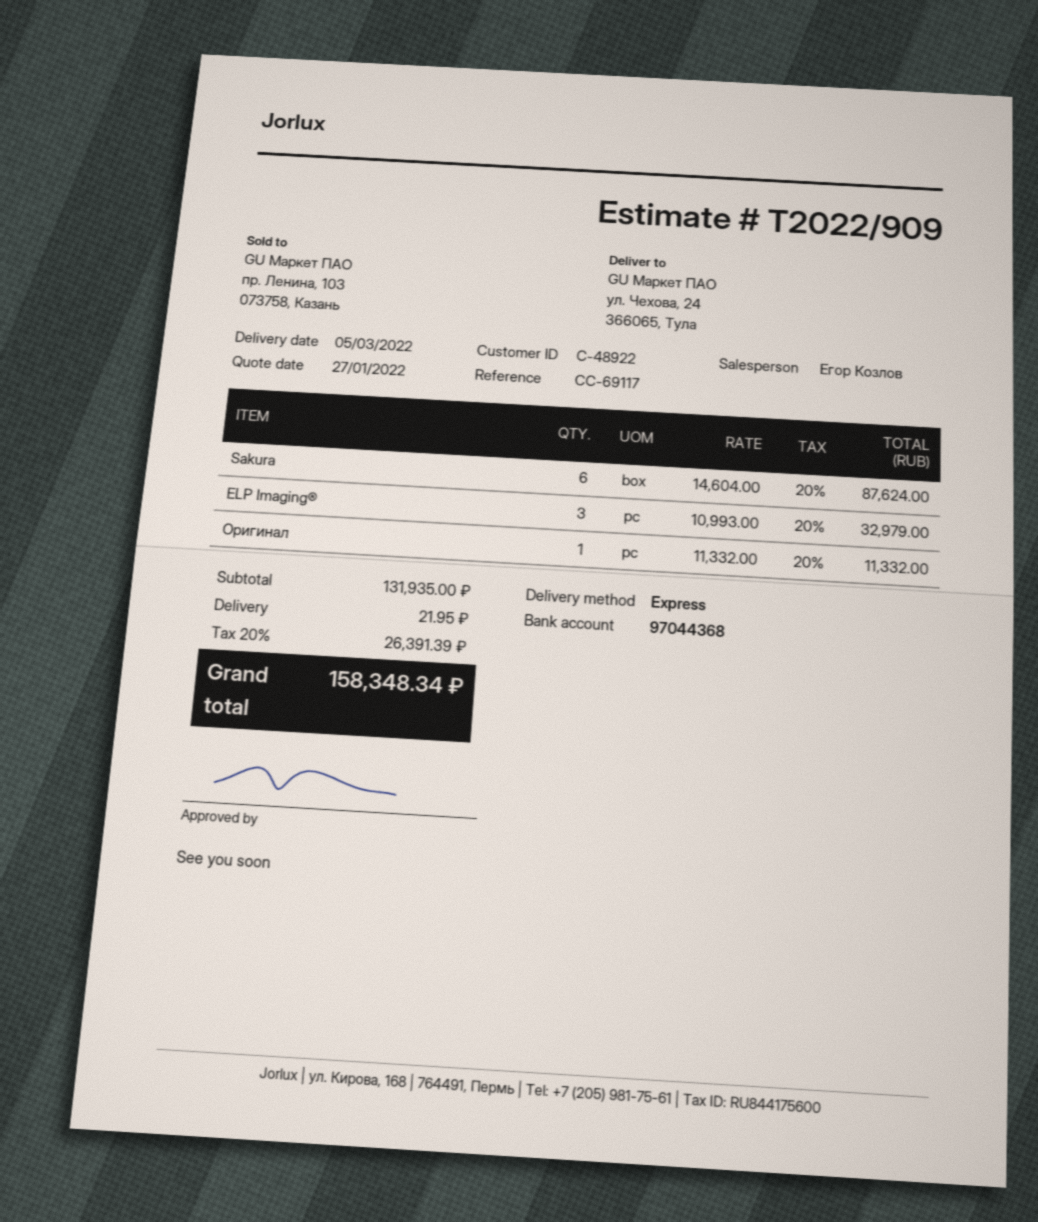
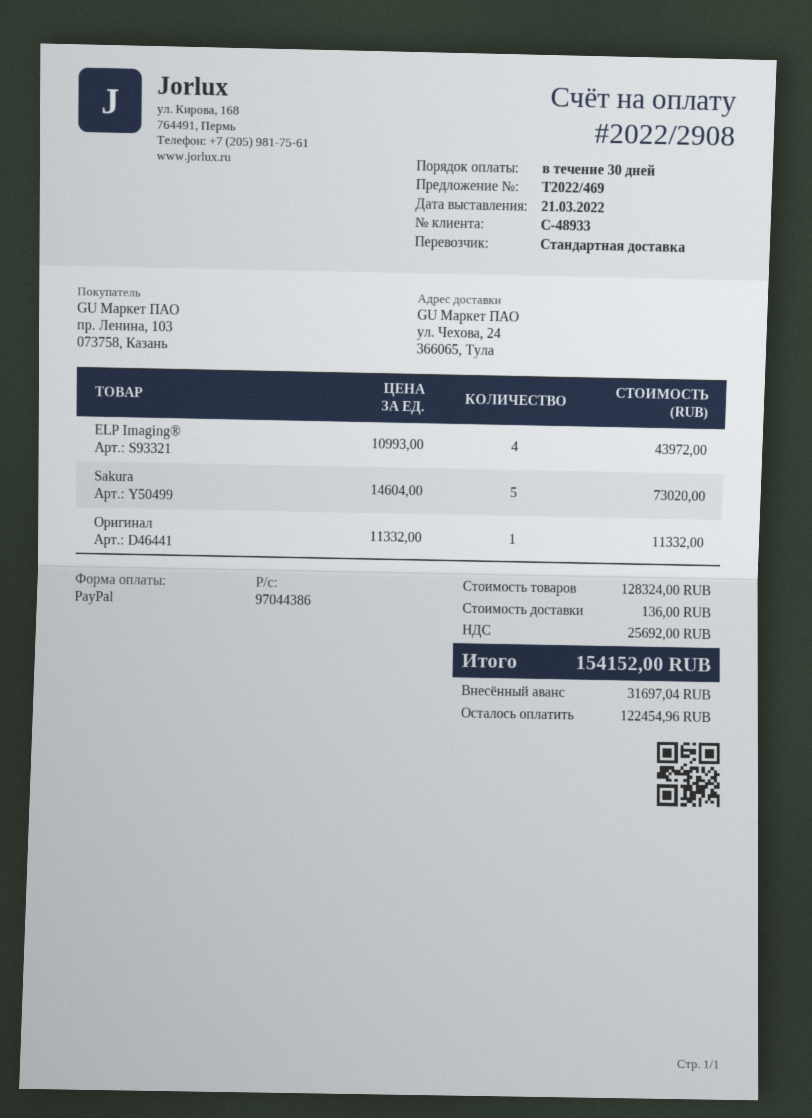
quote number: T2022/909 -> T2022/469
customer number: C-48922 -> C-48933
bank account: 97044368 -> 97044386
shipping method: express -> standard
Sakura: 6 x 14604.00 = 87624.00 -> 5 x 14604.00 = 73020.00
ELP Imaging®: 3 x 10993.00 = 32979.00 -> 4 x 10993.00 = 43972.00
subtotal: 131935.00 -> 128324.00
shipping: 21.95 -> 136.00
tax: 26391.39 -> 25692.00
total: 158348.34 -> 154152.00

